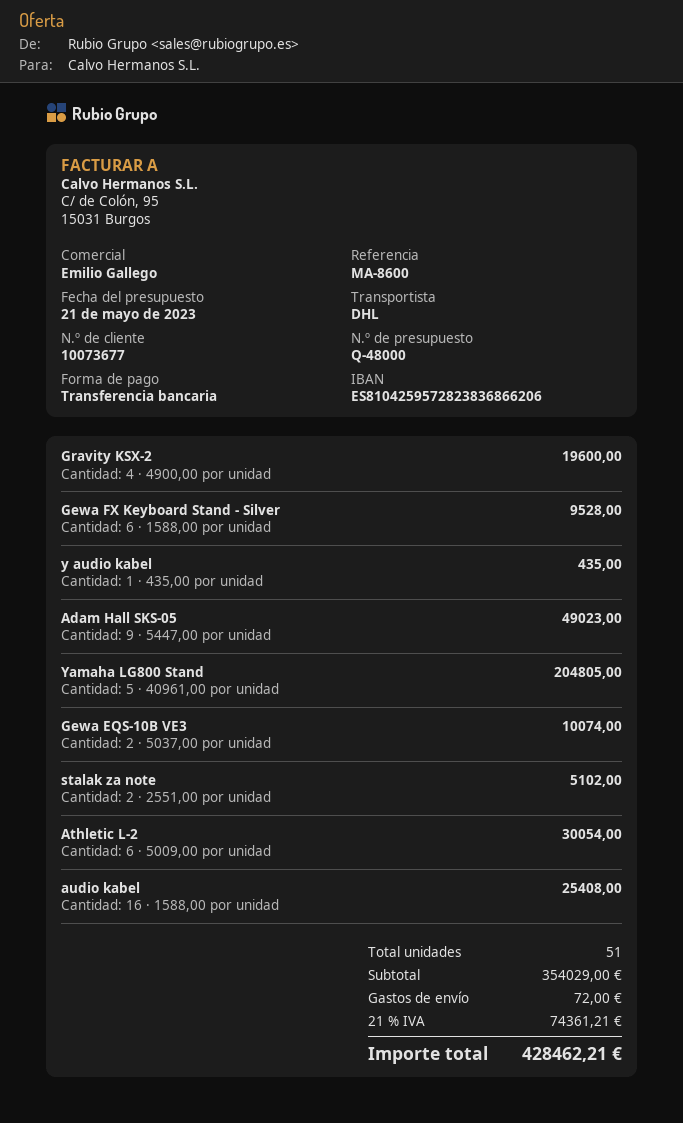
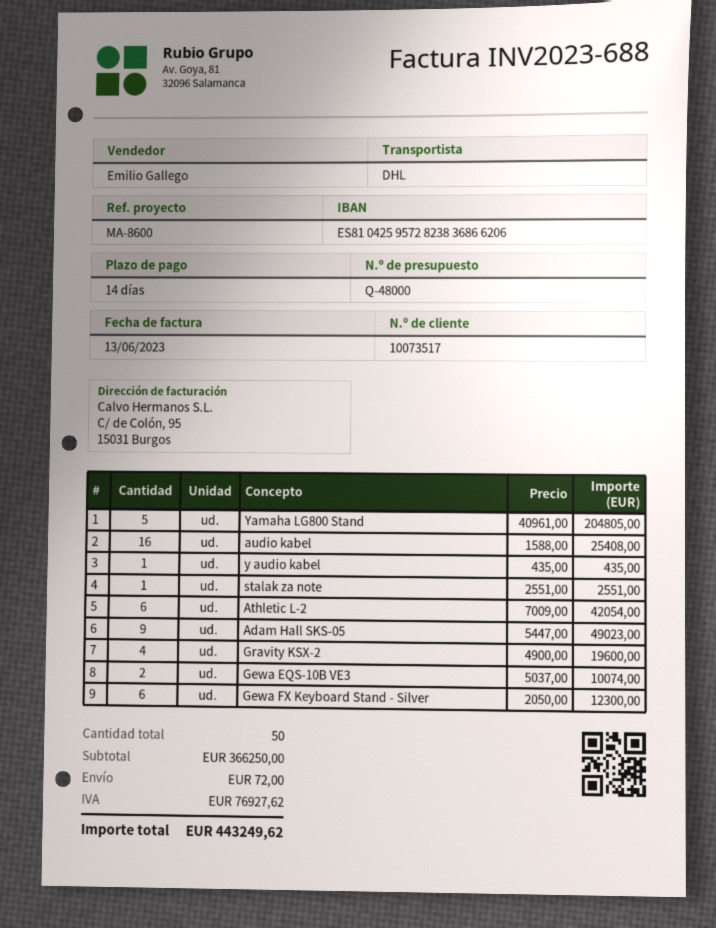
customer number: 10073677 -> 10073517
Gewa FX Keyboard Stand - Silver: 6 x 1588.00 = 9528.00 -> 6 x 2050.00 = 12300.00
stalak za note: 2 x 2551.00 = 5102.00 -> 1 x 2551.00 = 2551.00
Athletic L-2: 6 x 5009.00 = 30054.00 -> 6 x 7009.00 = 42054.00
total quantity: 51 -> 50
subtotal: 354029.00 -> 366250.00
tax: 74361.21 -> 76927.62
total: 428462.21 -> 443249.62

